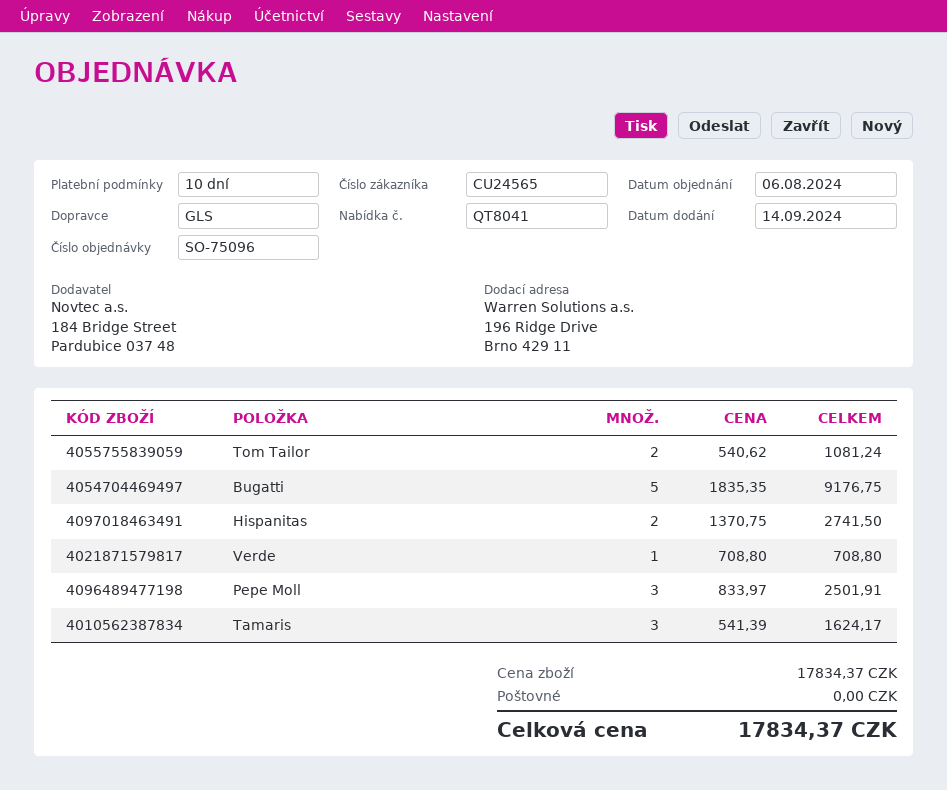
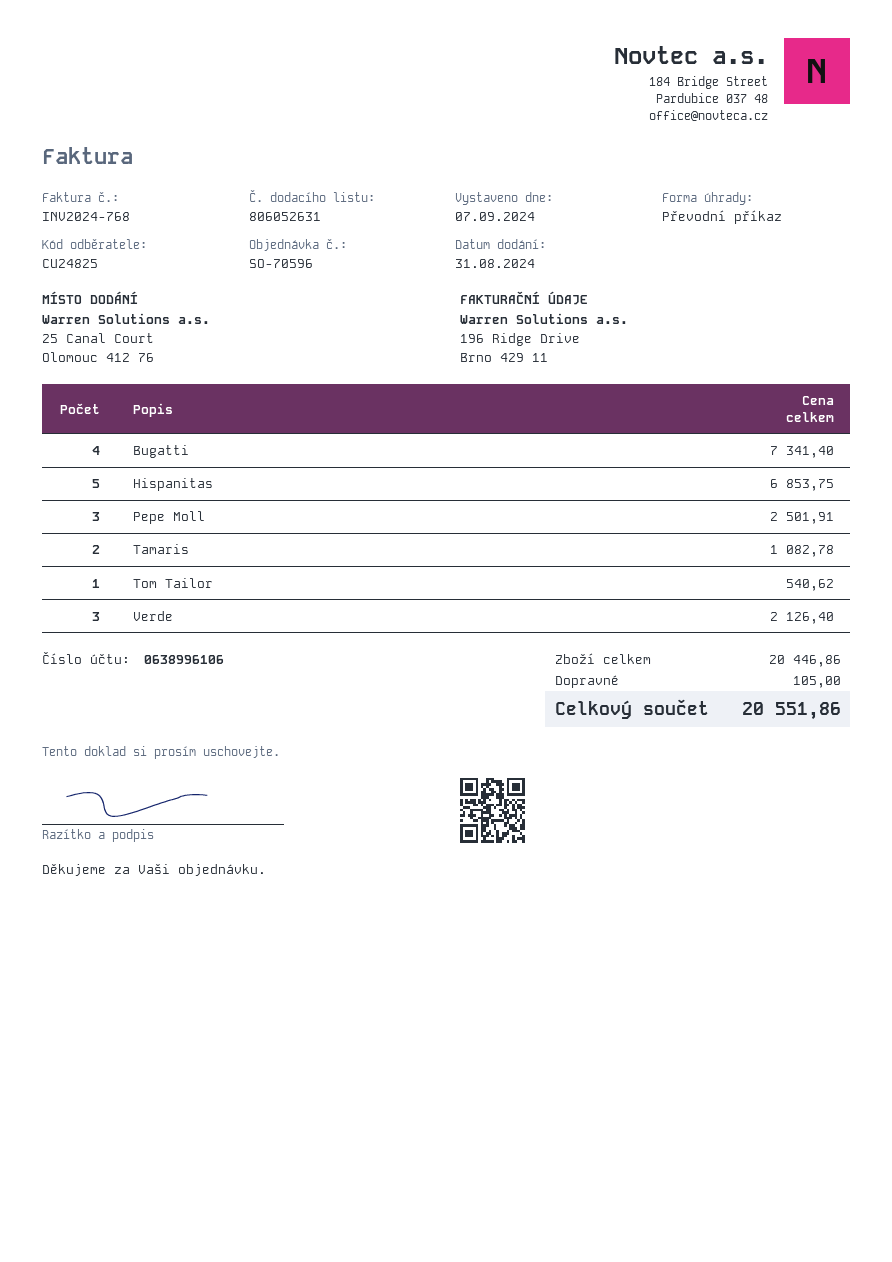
order number: SO-75096 -> SO-70596
delivery date: 2024-09-14 -> 2024-08-31
customer number: CU24565 -> CU24825
ship to: 196 Ridge Drive, Brno 429 11 -> 25 Canal Court, Olomouc 412 76
Tom Tailor: 2 for 1081.24 -> 1 for 540.62
Bugatti: 5 for 9176.75 -> 4 for 7341.40
Hispanitas: 2 for 2741.50 -> 5 for 6853.75
Verde: 1 for 708.80 -> 3 for 2126.40
Tamaris: 3 for 1624.17 -> 2 for 1082.78
subtotal: 17834.37 -> 20446.86
shipping: 0.00 -> 105.00
total: 17834.37 -> 20551.86

